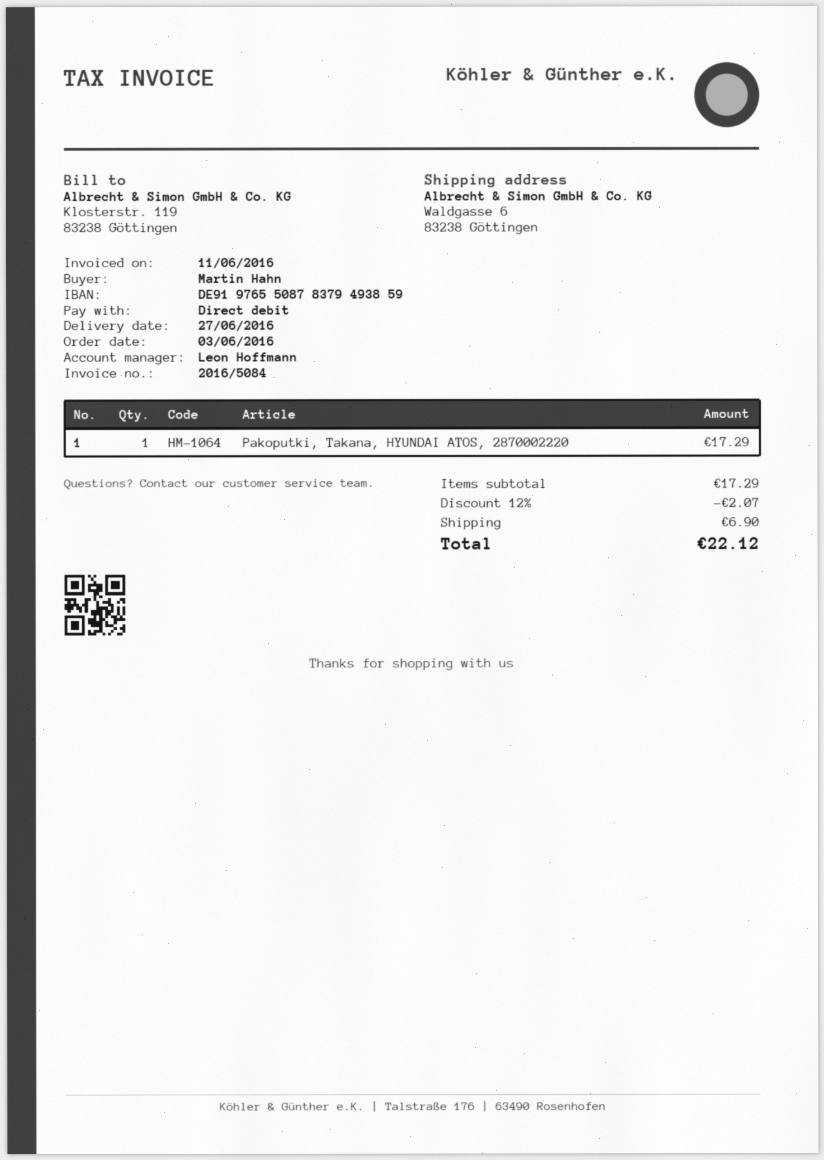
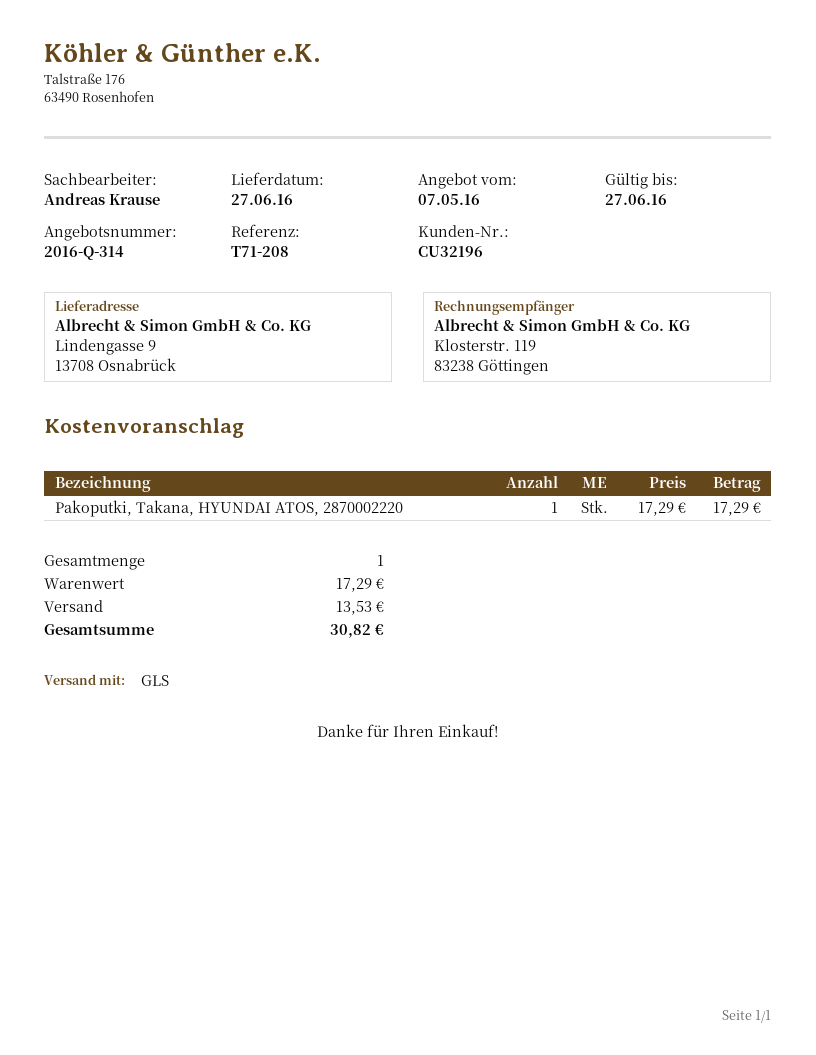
sales rep: Leon Hoffmann -> Andreas Krause
ship to: Waldgasse 6, 83238 Göttingen -> Lindengasse 9, 13708 Osnabrück
discount: 12% = 2.07 -> none
shipping: 6.90 -> 13.53
total: 22.12 -> 30.82

